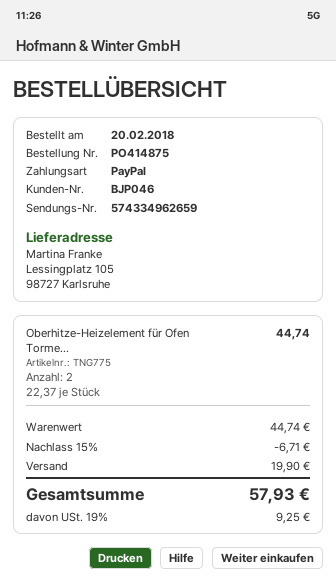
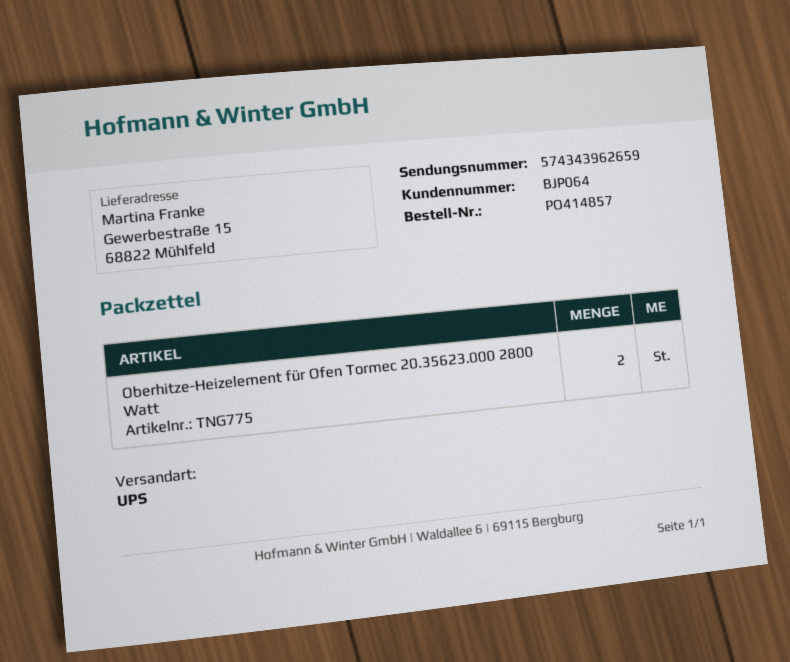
order number: PO414875 -> PO414857
customer number: BJP046 -> BJP064
tracking number: 574334962659 -> 574343962659
ship to: Lessingplatz 105, 98727 Karlsruhe -> Gewerbestraße 15, 68822 Mühlfeld

